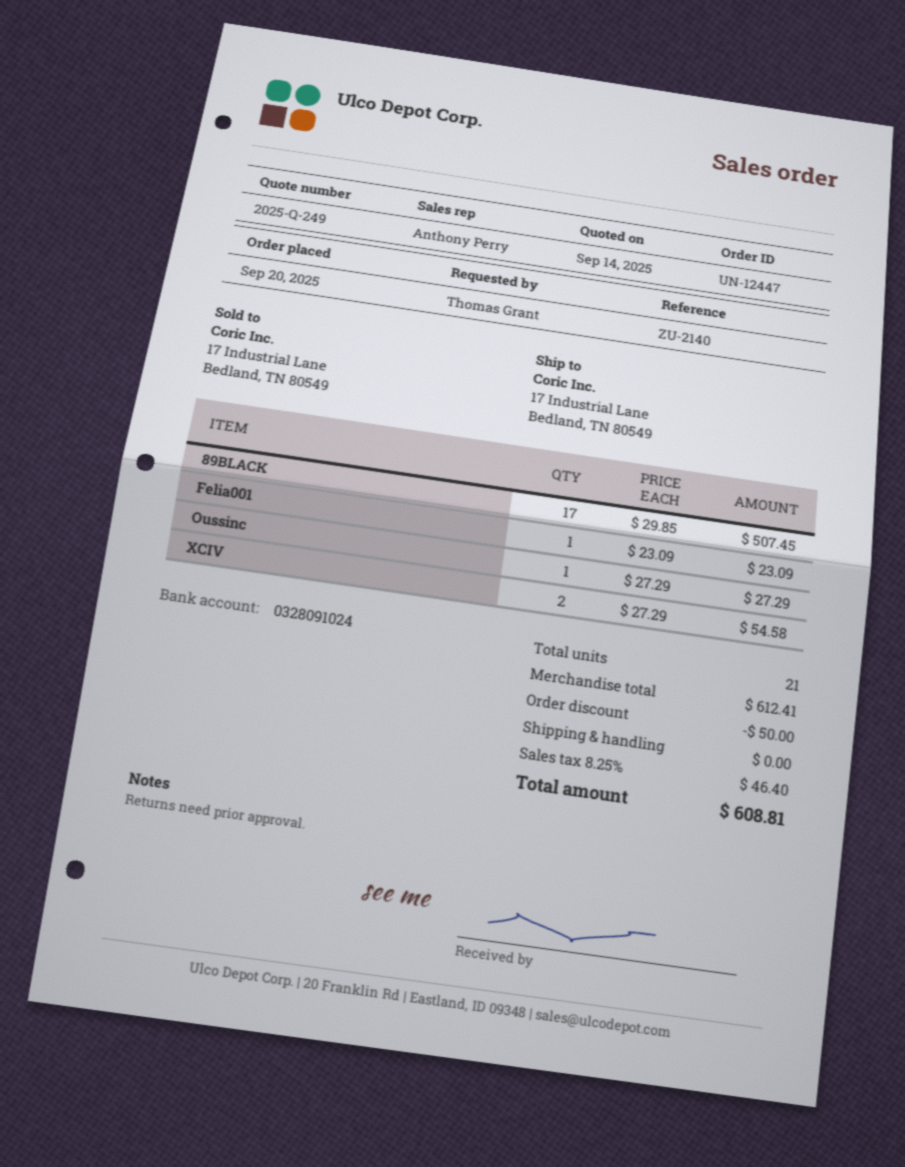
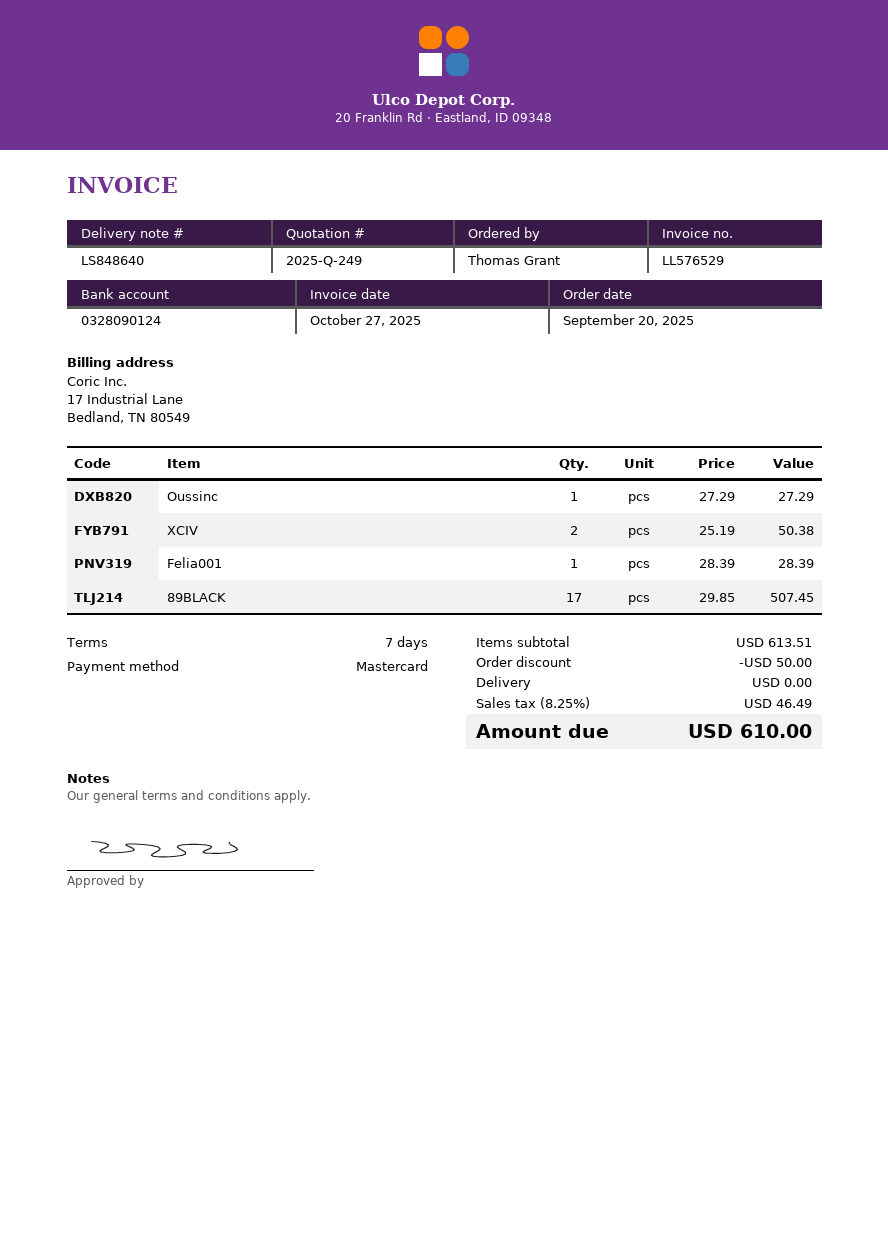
bank account: 0328091024 -> 0328090124
Felia001: 1 x 23.09 = 23.09 -> 1 x 28.39 = 28.39
XCIV: 2 x 27.29 = 54.58 -> 2 x 25.19 = 50.38
subtotal: 612.41 -> 613.51
tax: 8.25% = 46.40 -> 8.25% = 46.49
total: 608.81 -> 610.00

